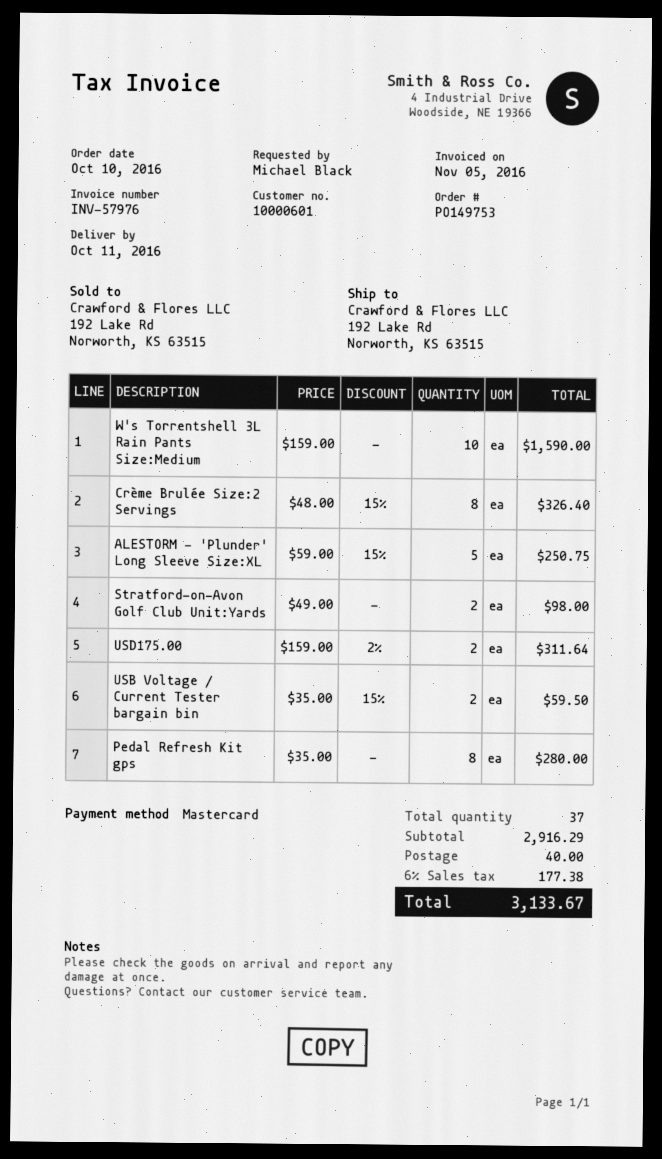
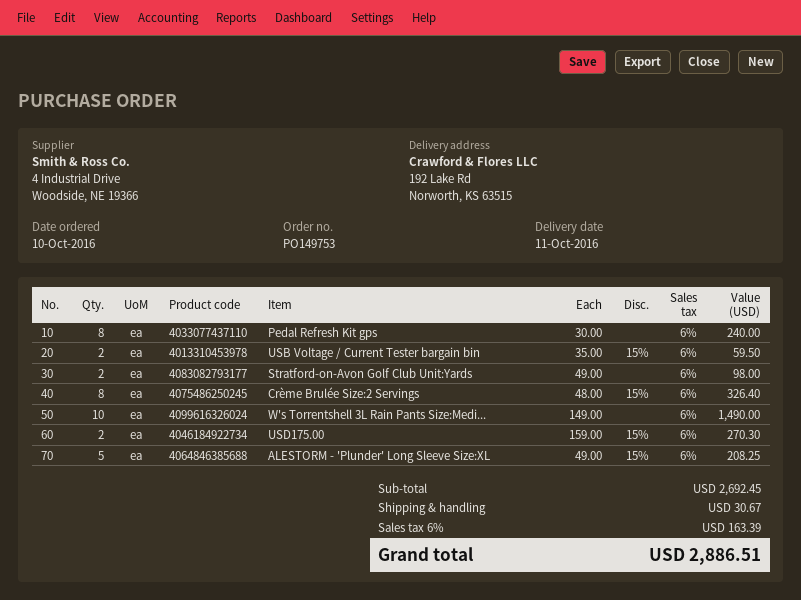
W's Torrentshell 3L Rain Pants Size:Medium: 10 x 159.00 = 1590.00 -> 10 x 149.00 = 1490.00
ALESTORM - 'Plunder' Long Sleeve Size:XL: 5 x 59.00 - 15% = 250.75 -> 5 x 49.00 - 15% = 208.25
USD175.00: 2 x 159.00 - 2% = 311.64 -> 2 x 159.00 - 15% = 270.30
Pedal Refresh Kit gps: 8 x 35.00 = 280.00 -> 8 x 30.00 = 240.00
subtotal: 2916.29 -> 2692.45
shipping: 40.00 -> 30.67
tax: 6% = 177.38 -> 6% = 163.39
total: 3133.67 -> 2886.51

